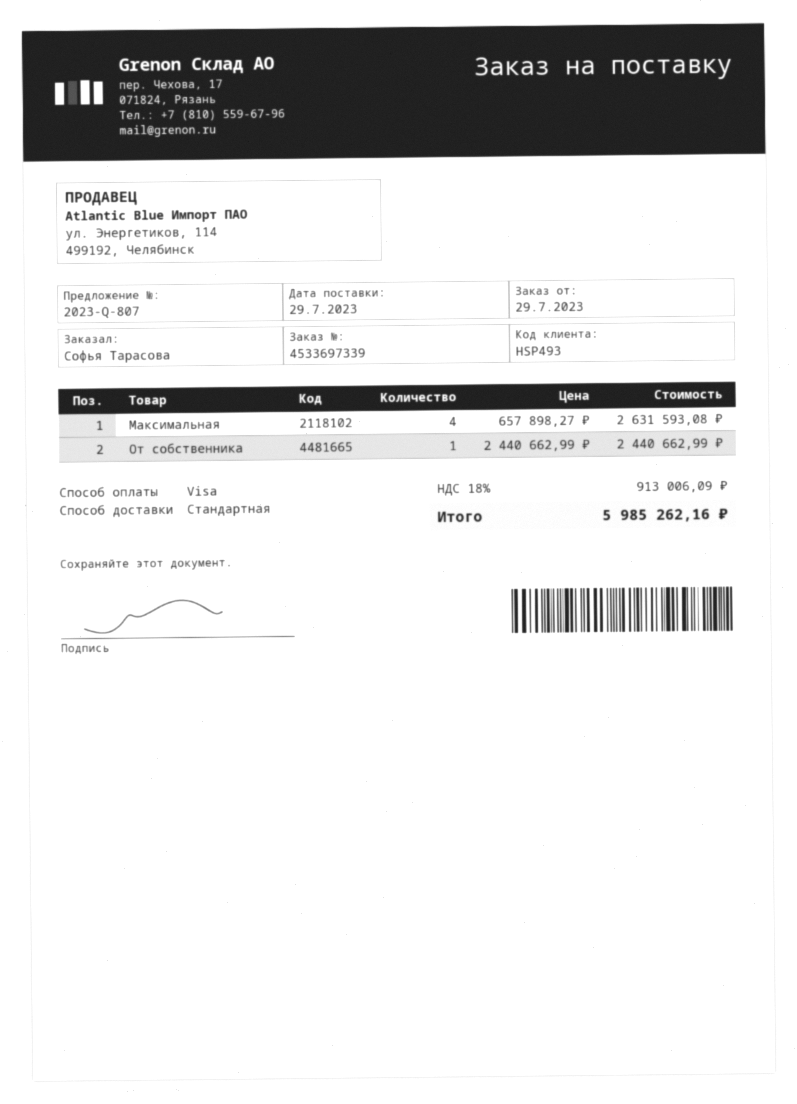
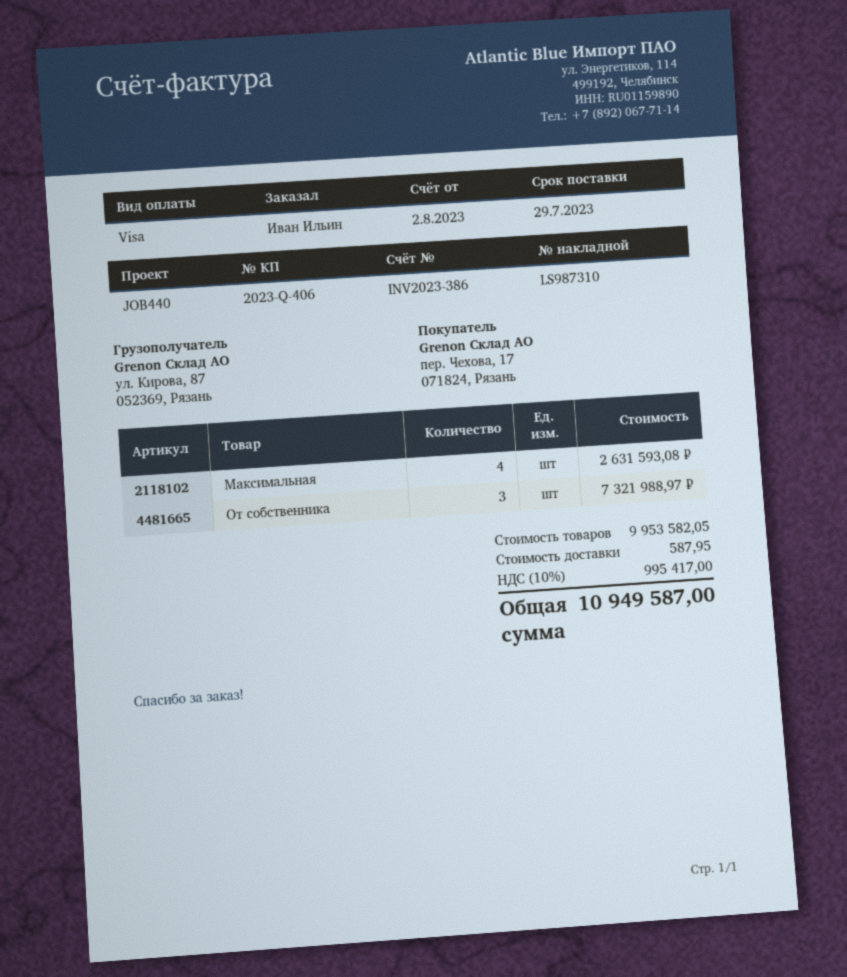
quote number: 2023-Q-807 -> 2023-Q-406
ordered by: Софья Тарасова -> Иван Ильин
От собственника: 1 for 2440662.99 -> 3 for 7321988.97
shipping: none -> 587.95
tax: 18% = 913006.09 -> 10% = 995417.00
total: 5985262.16 -> 10949587.00

